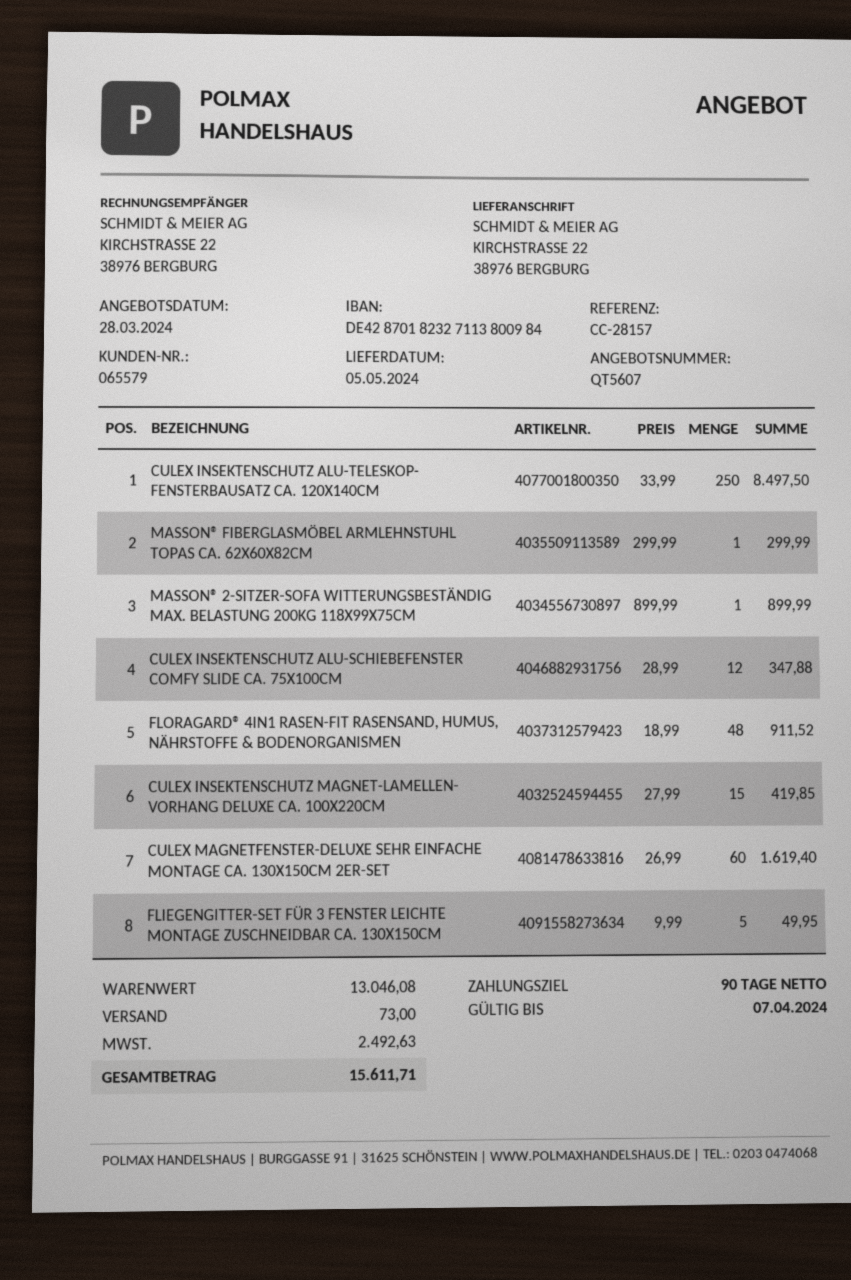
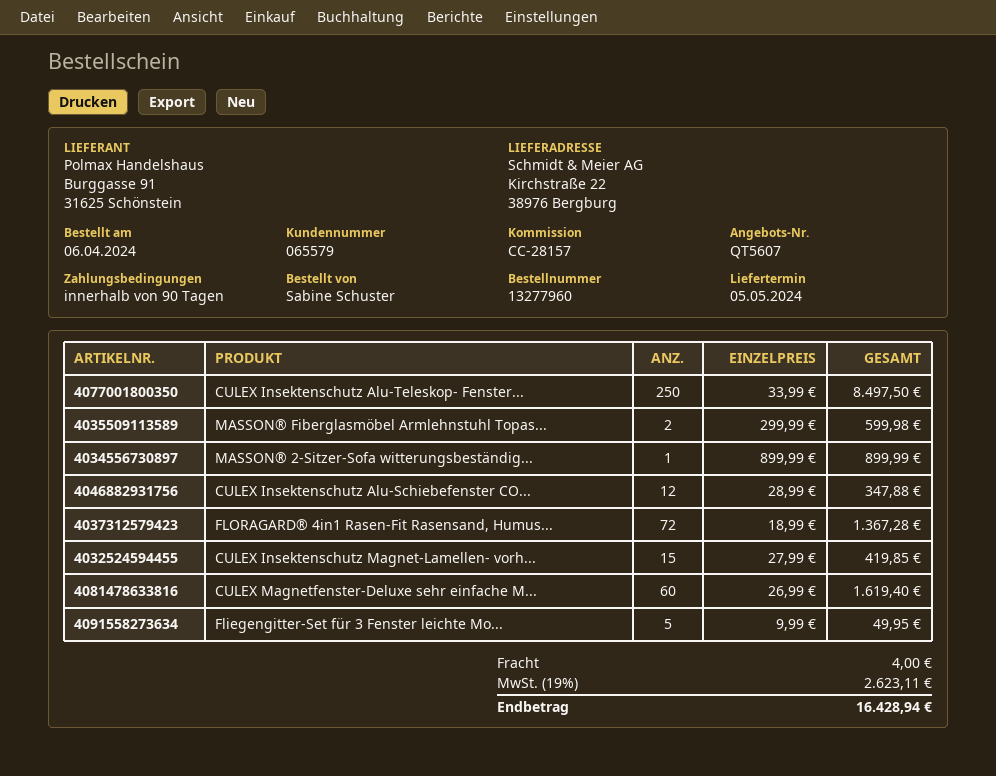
MASSON® FIBERGLASMÖBEL ARMLEHNSTUHL TOPAS CA. 62X60X82CM: 1 x 299.99 = 299.99 -> 2 x 299.99 = 599.98
FLORAGARD® 4IN1 RASEN-FIT RASENSAND, HUMUS, NÄHRSTOFFE & BODENORGANISMEN: 48 x 18.99 = 911.52 -> 72 x 18.99 = 1367.28
shipping: 73.00 -> 4.00
tax: 2492.63 -> 2623.11
total: 15611.71 -> 16428.94

